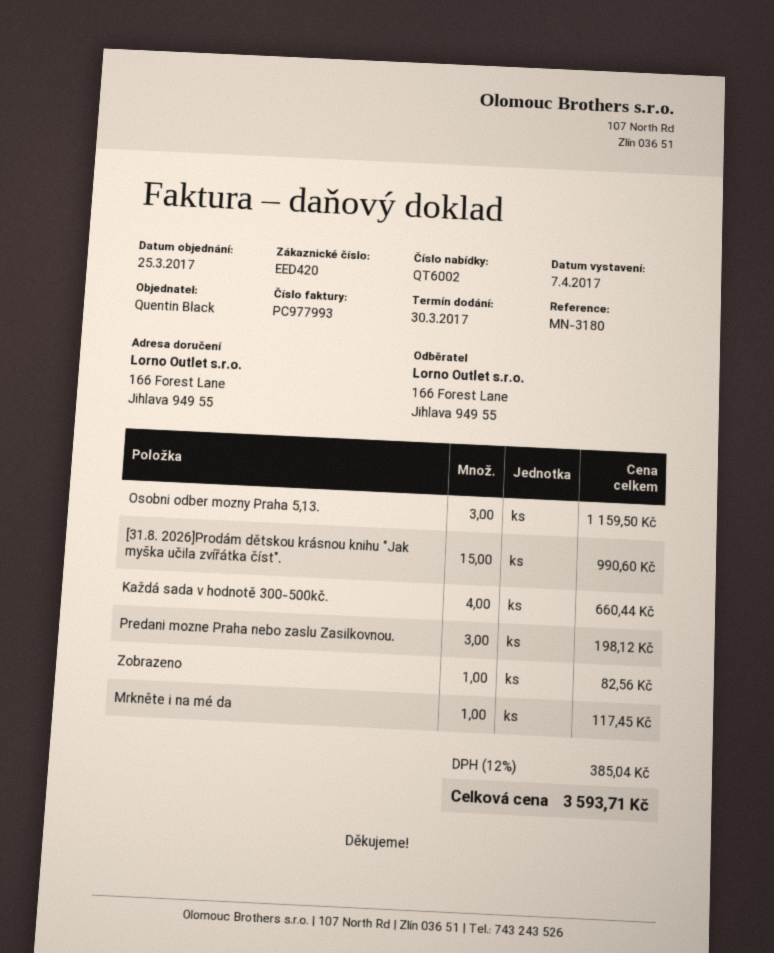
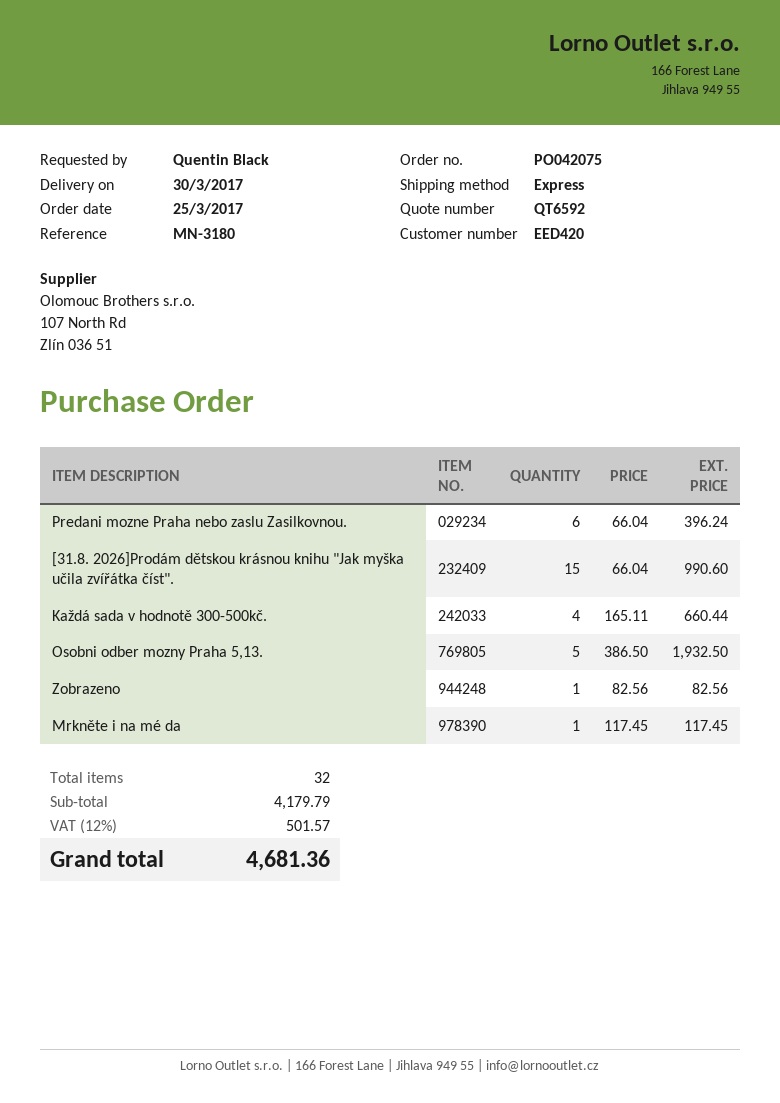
quote number: QT6002 -> QT6592
Osobni odber mozny Praha 5,13.: 3 for 1159.50 -> 5 for 1932.50
Predani mozne Praha nebo zaslu Zasilkovnou.: 3 for 198.12 -> 6 for 396.24
tax: 12% = 385.04 -> 12% = 501.57
total: 3593.71 -> 4681.36

